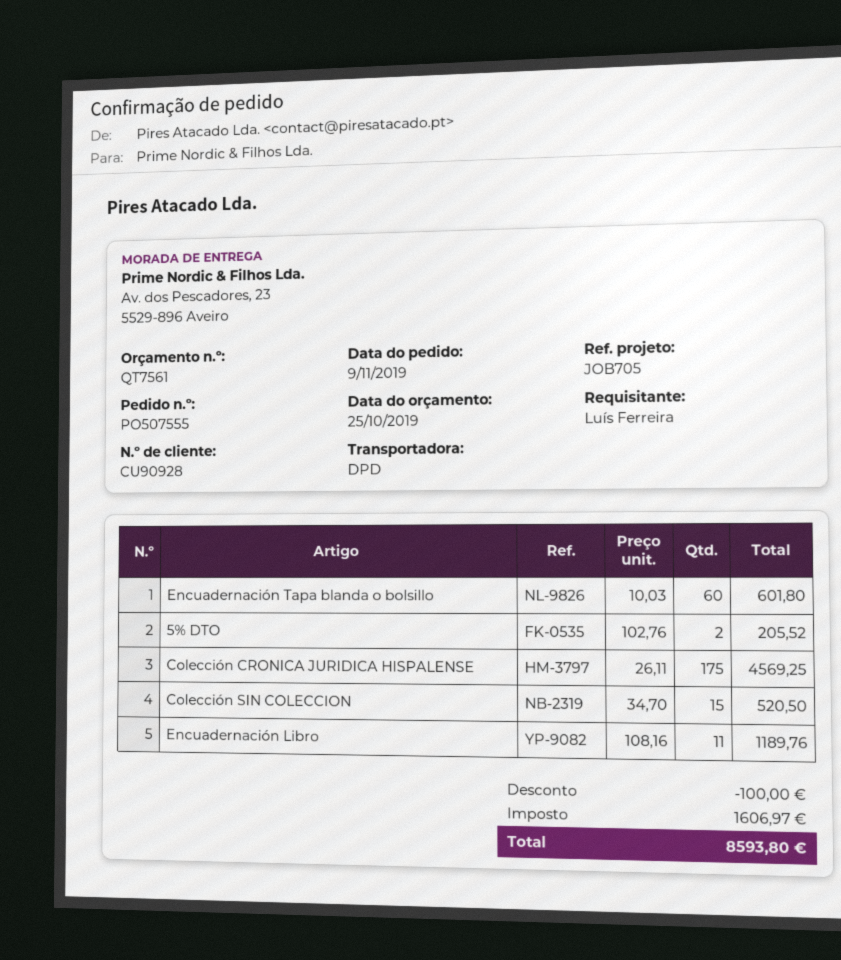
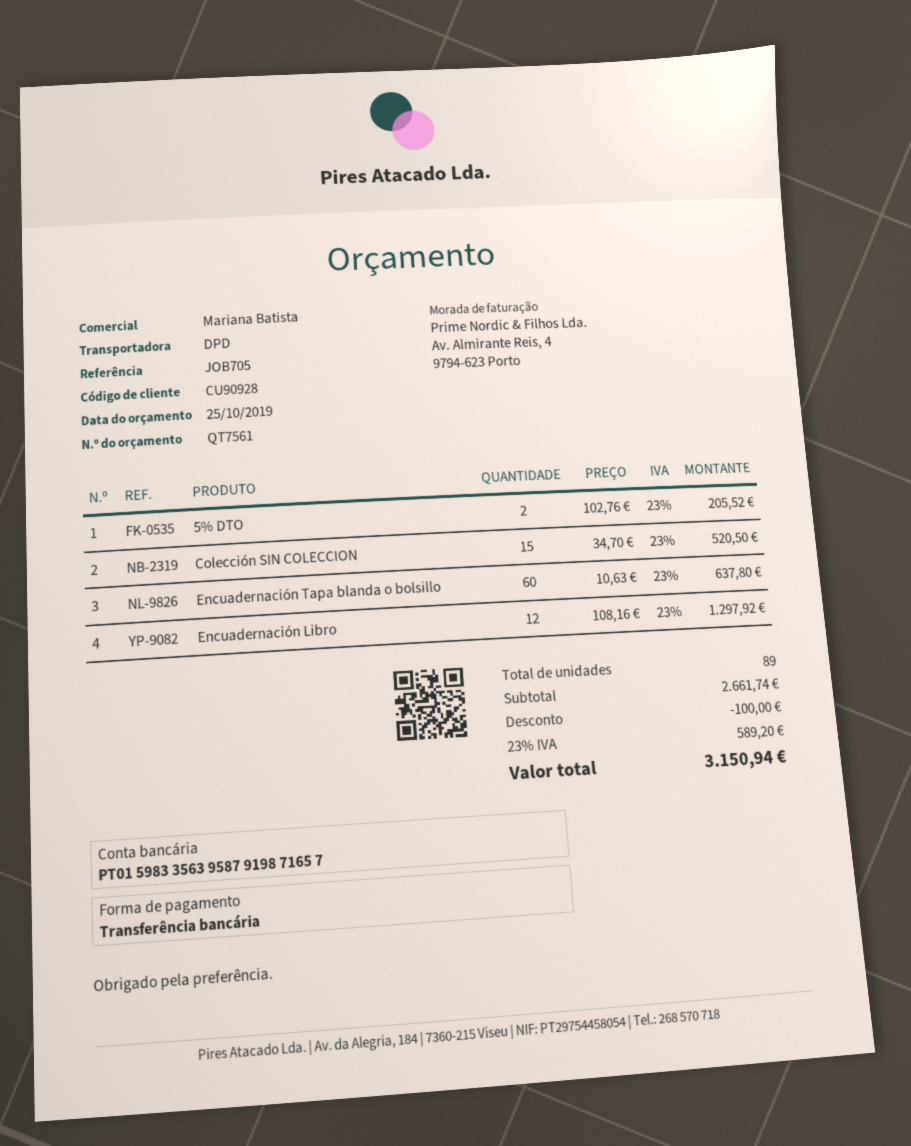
Encuadernación Tapa blanda o bolsillo: 60 x 10.03 = 601.80 -> 60 x 10.63 = 637.80
Colección CRONICA JURIDICA HISPALENSE: 175 x 26.11 = 4569.25 -> none
Encuadernación Libro: 11 x 108.16 = 1189.76 -> 12 x 108.16 = 1297.92
tax: 1606.97 -> 589.20
total: 8593.80 -> 3150.94

